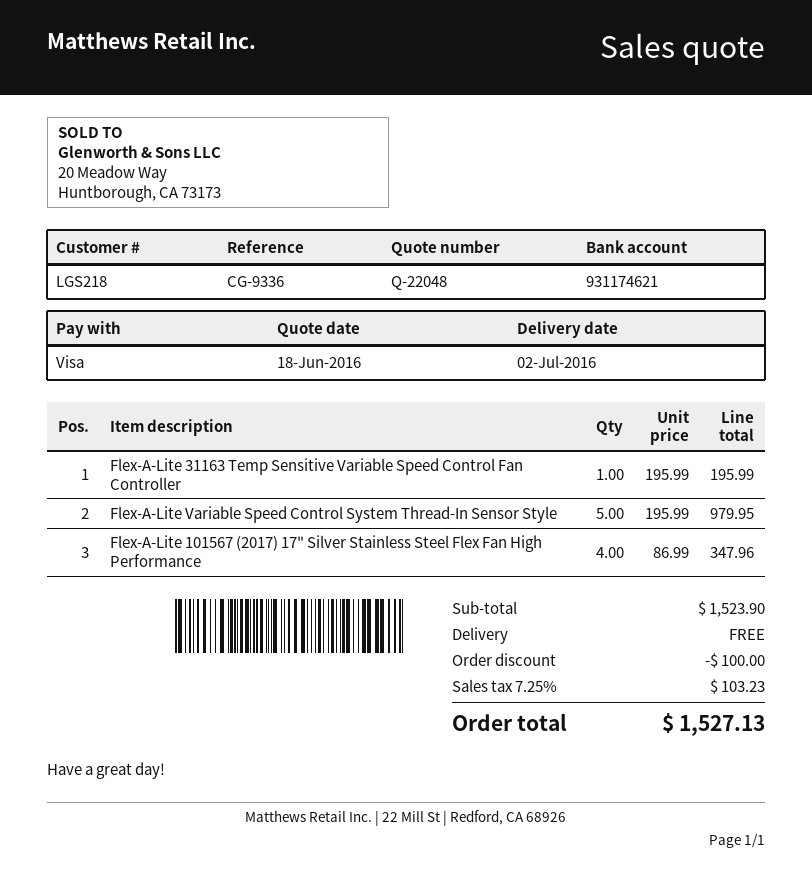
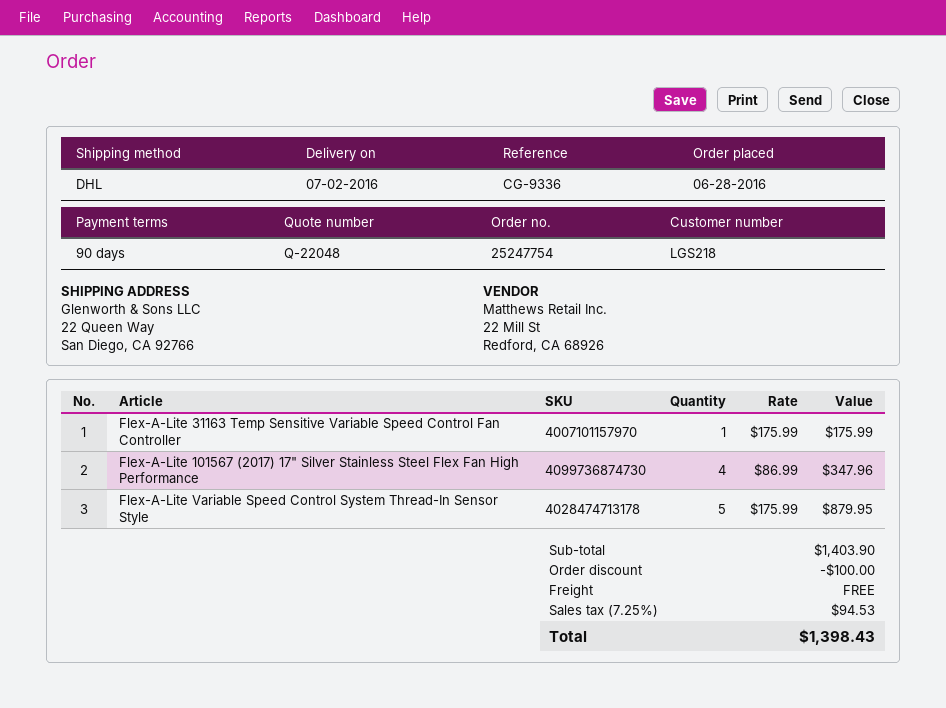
Flex-A-Lite 31163 Temp Sensitive Variable Speed Control Fan Controller: 1 x 195.99 = 195.99 -> 1 x 175.99 = 175.99
Flex-A-Lite Variable Speed Control System Thread-In Sensor Style: 5 x 195.99 = 979.95 -> 5 x 175.99 = 879.95
subtotal: 1523.90 -> 1403.90
tax: 7.25% = 103.23 -> 7.25% = 94.53
total: 1527.13 -> 1398.43

